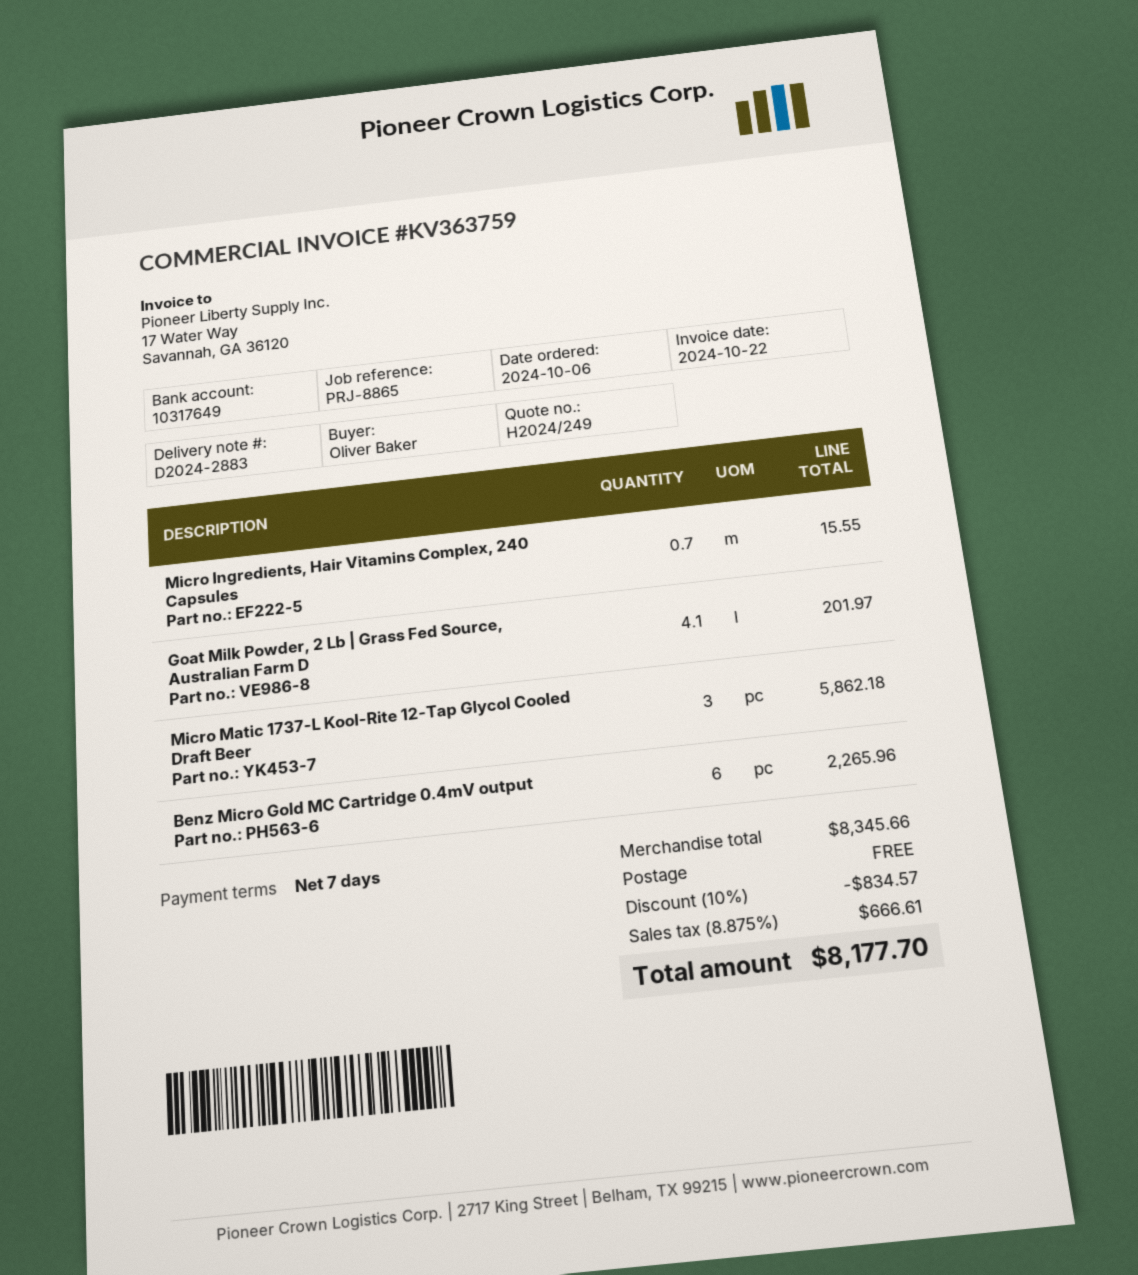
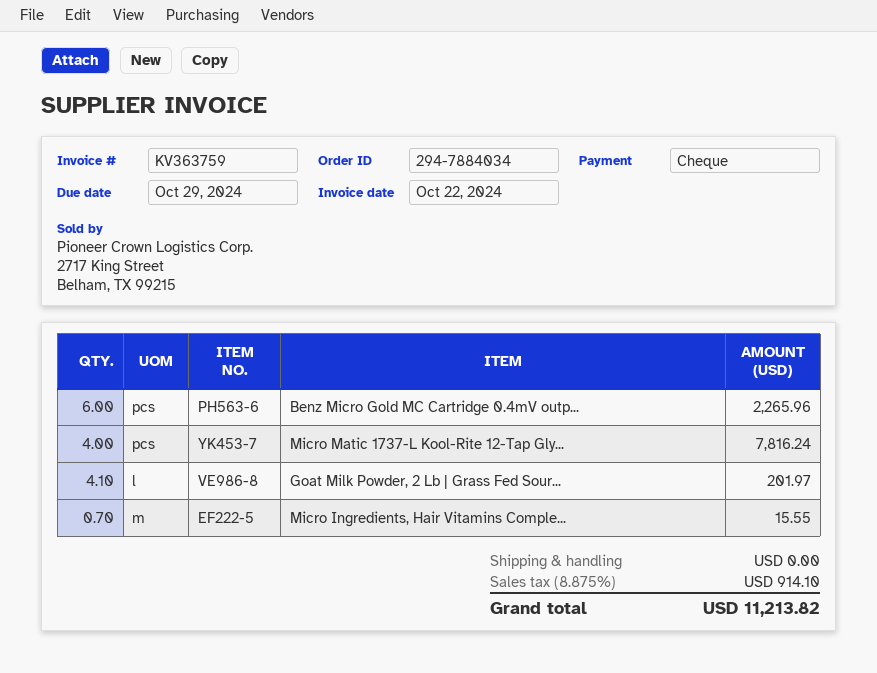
Micro Matic 1737-L Kool-Rite 12-Tap Glycol Cooled Draft Beer: 3 for 5862.18 -> 4 for 7816.24
discount: 10% = 834.57 -> none
tax: 8.875% = 666.61 -> 8.875% = 914.10
total: 8177.70 -> 11213.82

